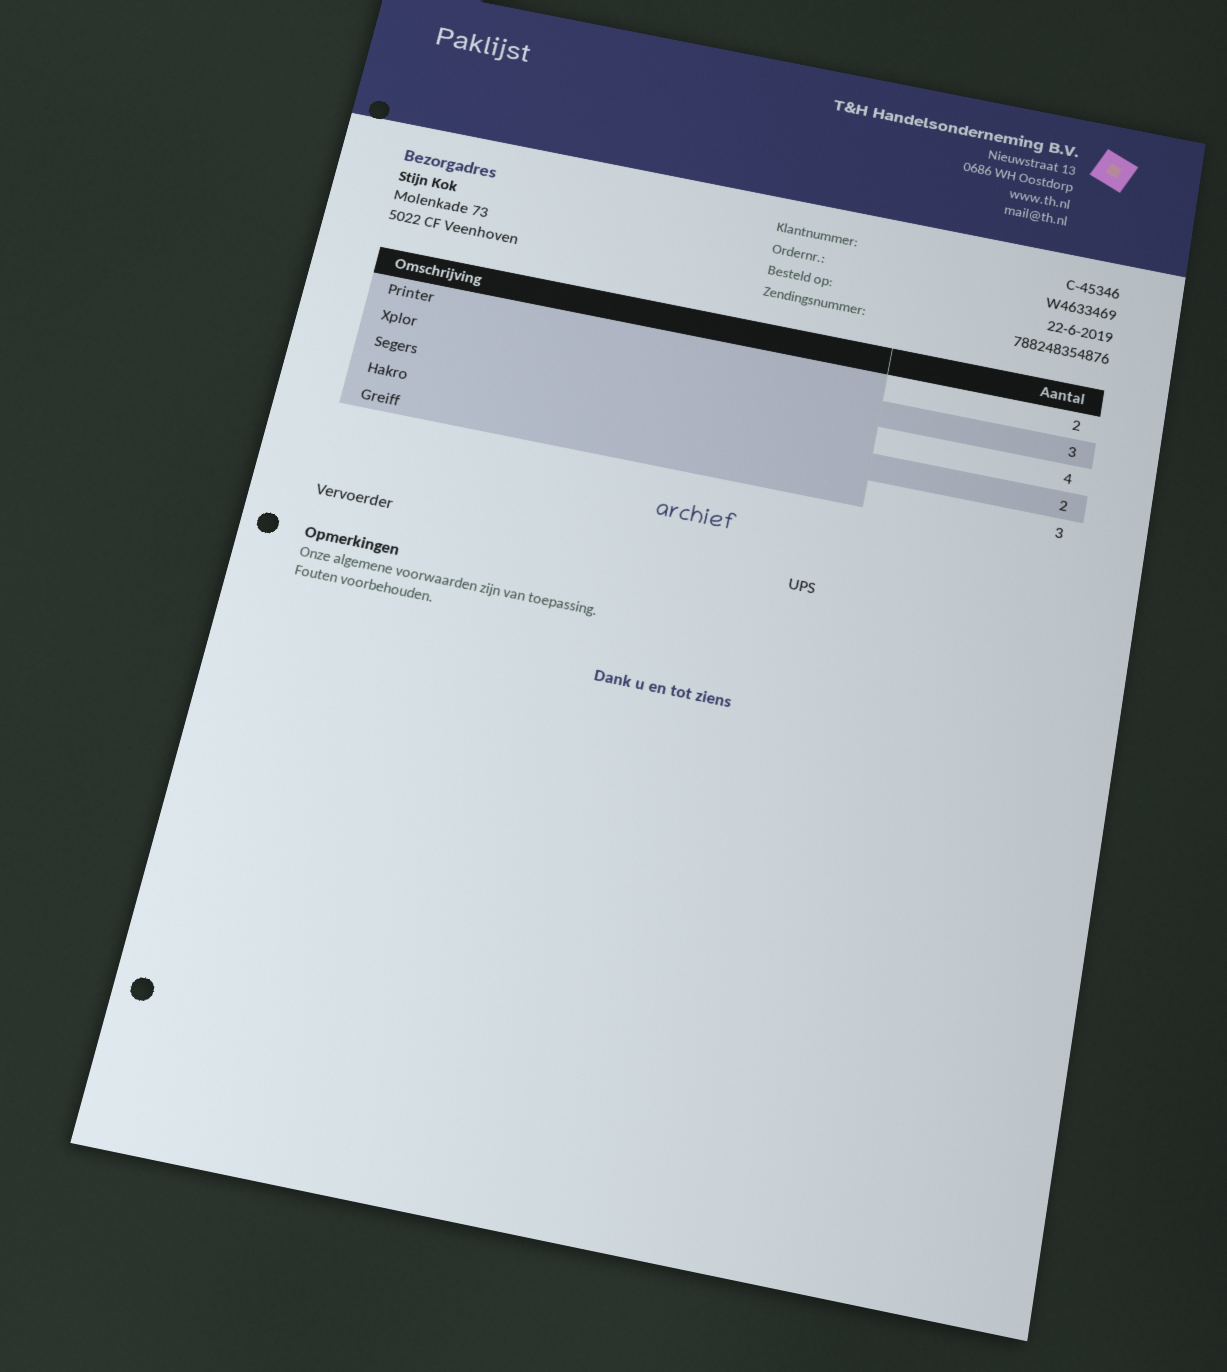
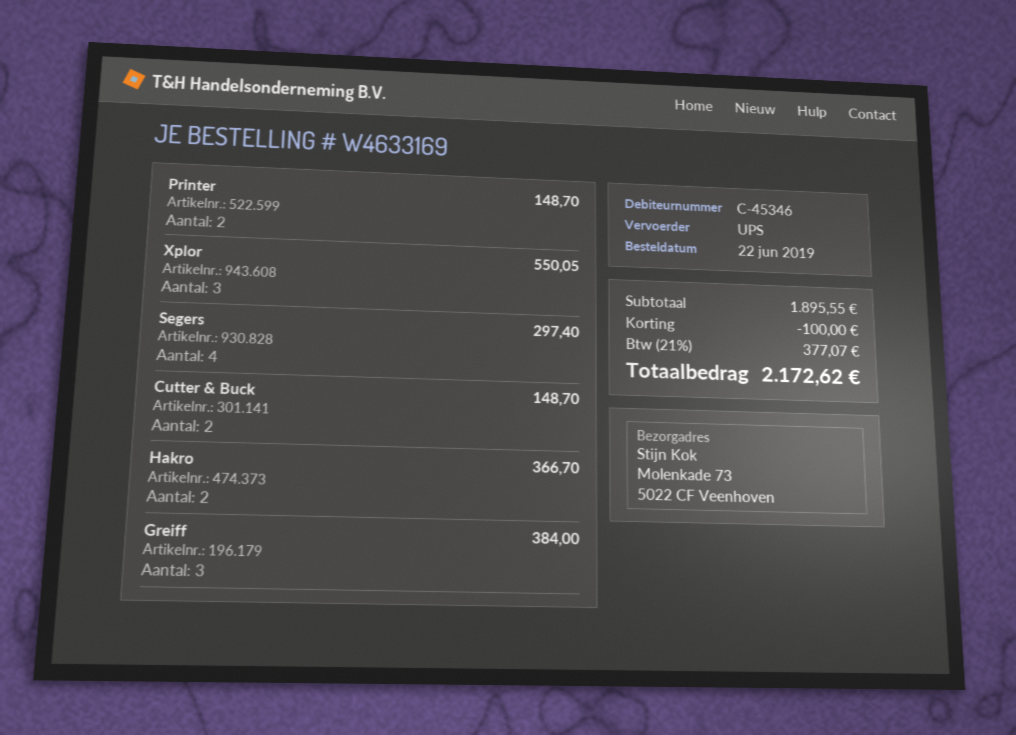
order number: W4633469 -> W4633169
Cutter & Buck: none -> 2

